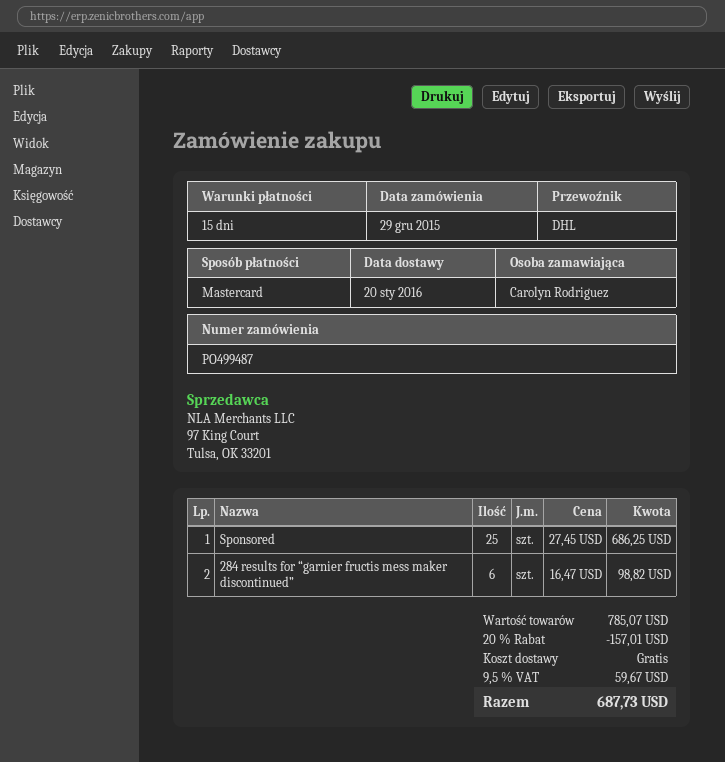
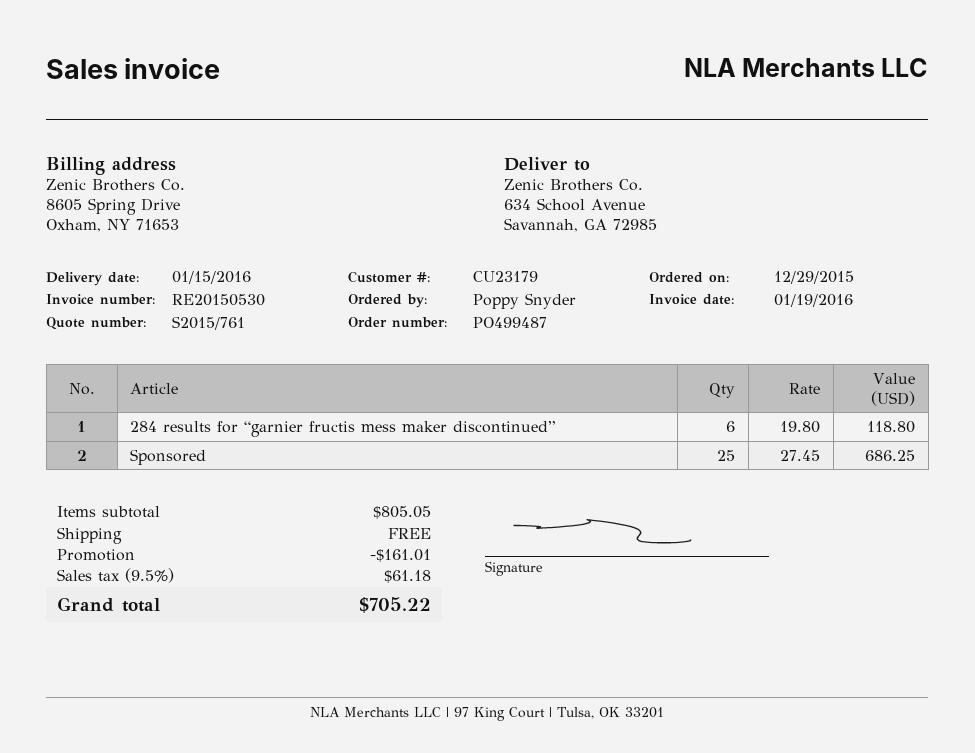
delivery date: 2016-01-20 -> 2016-01-15
ordered by: Carolyn Rodriguez -> Poppy Snyder
284 results for “garnier fructis mess maker discontinued”: 6 x 16.47 = 98.82 -> 6 x 19.80 = 118.80
subtotal: 785.07 -> 805.05
discount: 157.01 -> 161.01
tax: 9.5% = 59.67 -> 9.5% = 61.18
total: 687.73 -> 705.22

